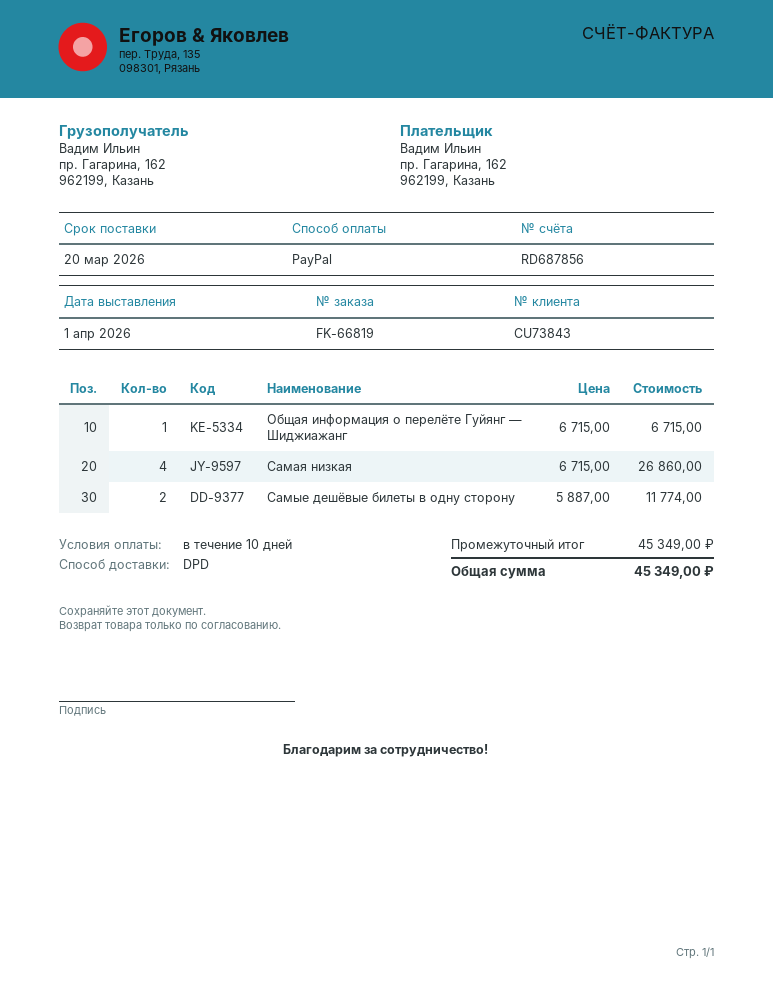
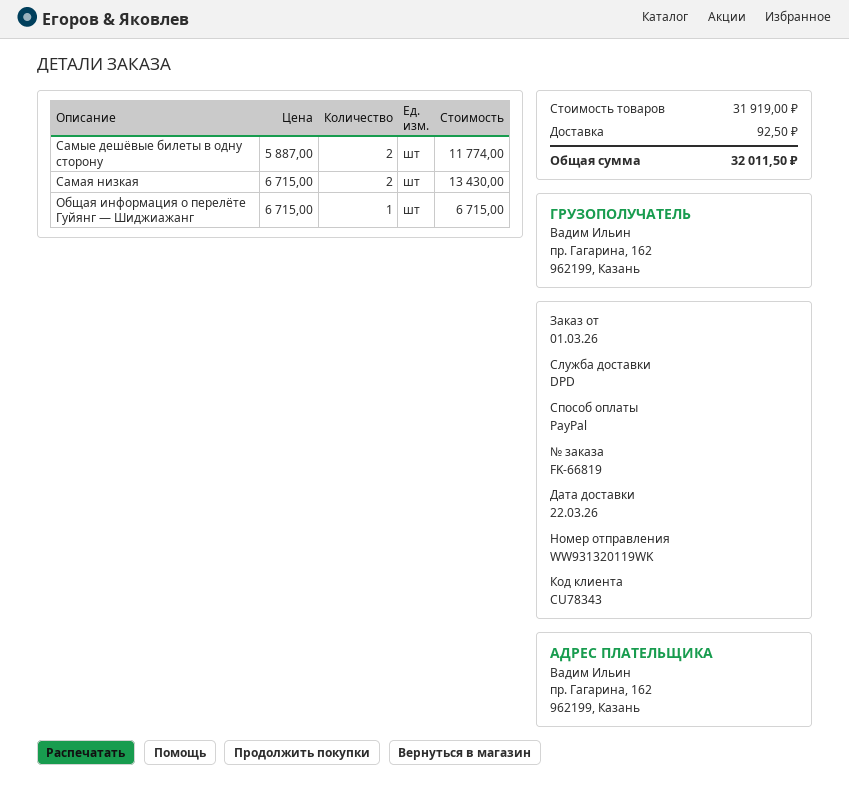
delivery date: 2026-03-20 -> 2026-03-22
customer number: CU73843 -> CU78343
Самая низкая: 4 x 6715.00 = 26860.00 -> 2 x 6715.00 = 13430.00
subtotal: 45349.00 -> 31919.00
shipping: none -> 92.50
total: 45349.00 -> 32011.50

